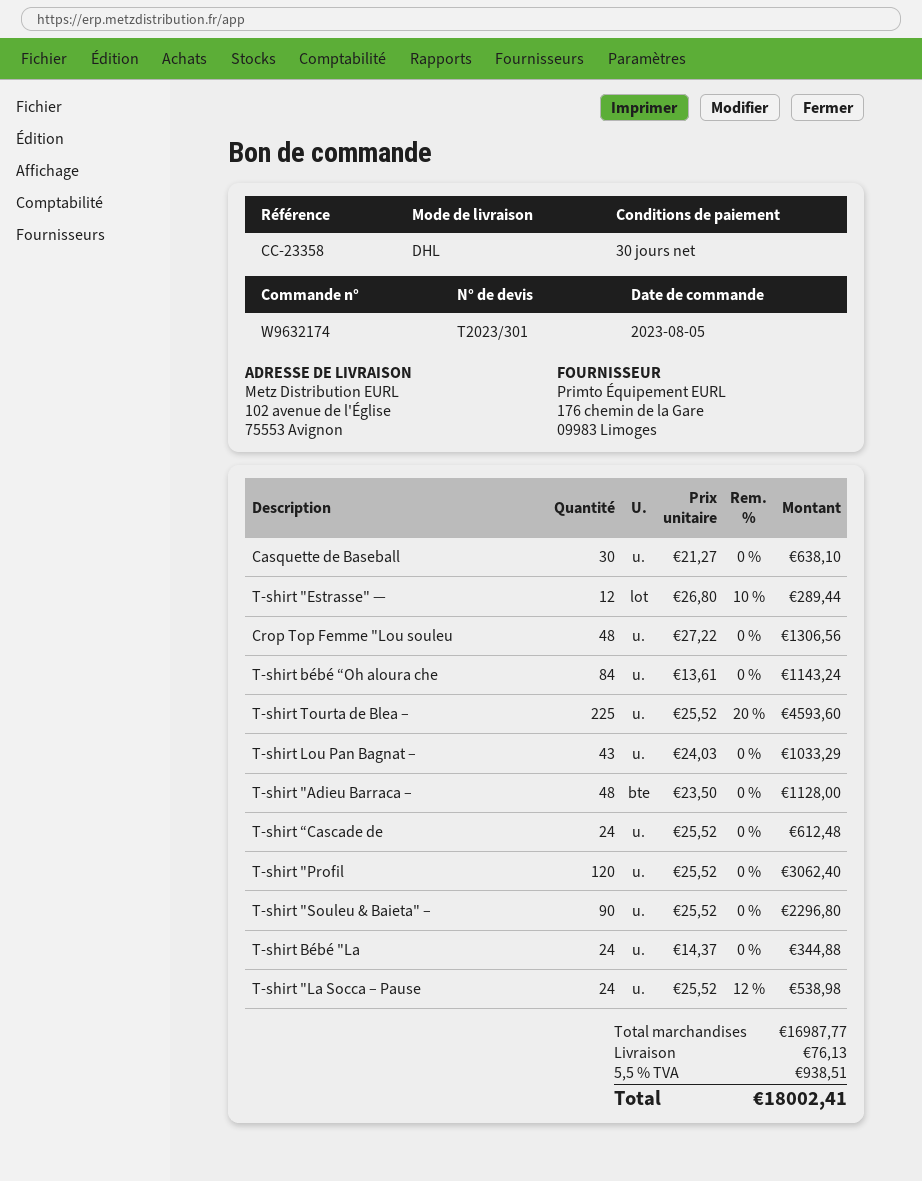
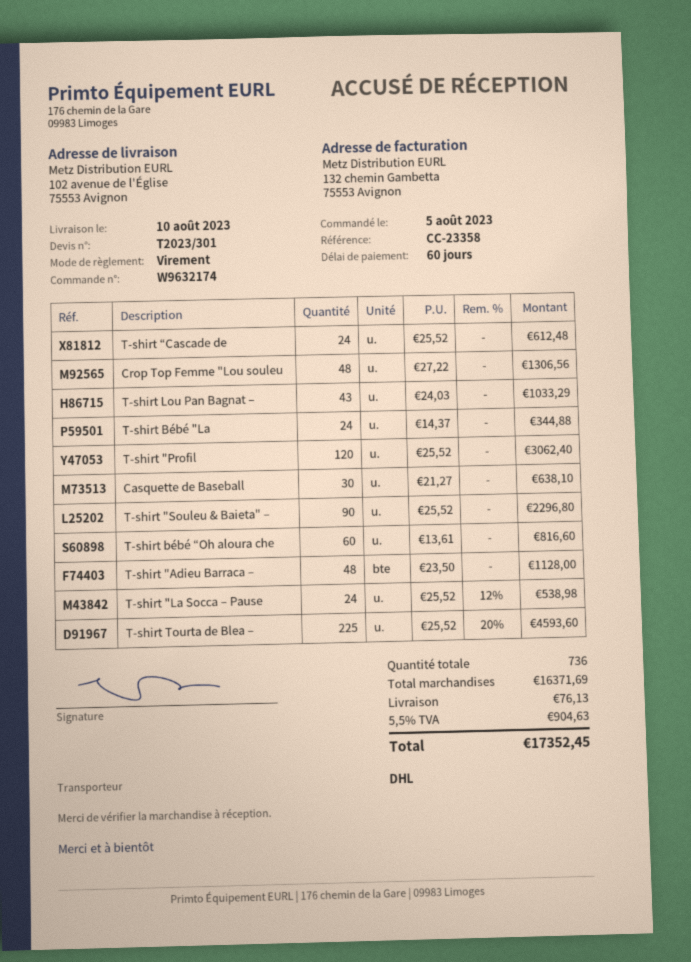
payment terms: 30 days -> 60 days
T-shirt "Estrasse" —: 12 x 26.80 - 10% = 289.44 -> none
T-shirt bébé “Oh aloura che: 84 x 13.61 = 1143.24 -> 60 x 13.61 = 816.60
subtotal: 16987.77 -> 16371.69
tax: 5.5% = 938.51 -> 5.5% = 904.63
total: 18002.41 -> 17352.45

